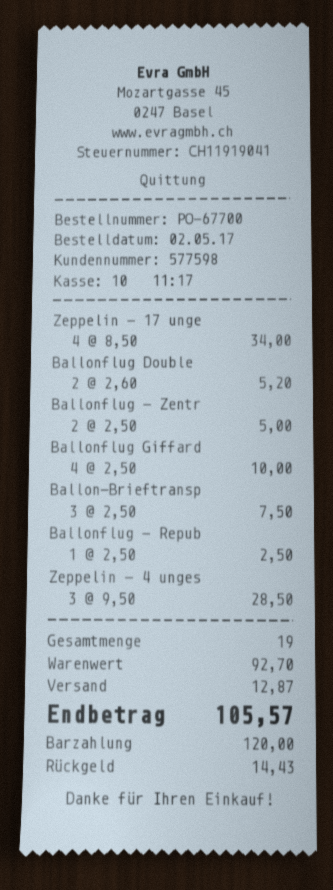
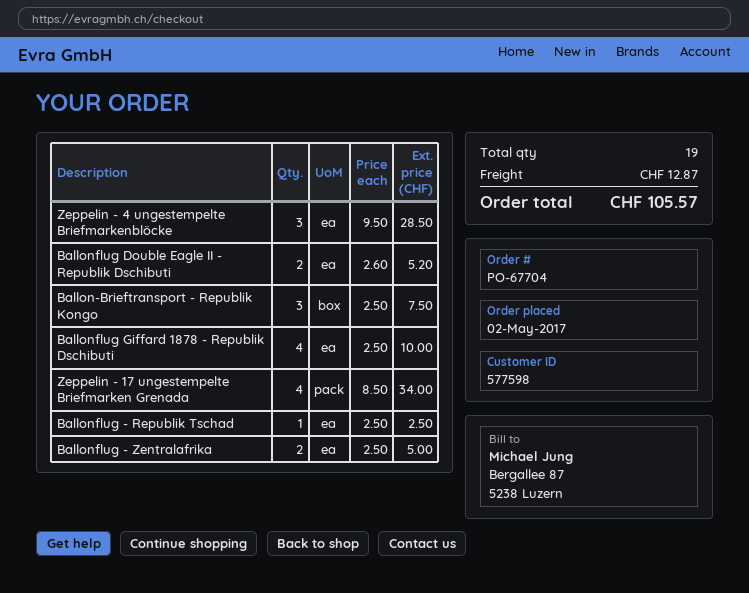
order number: PO-67700 -> PO-67704

